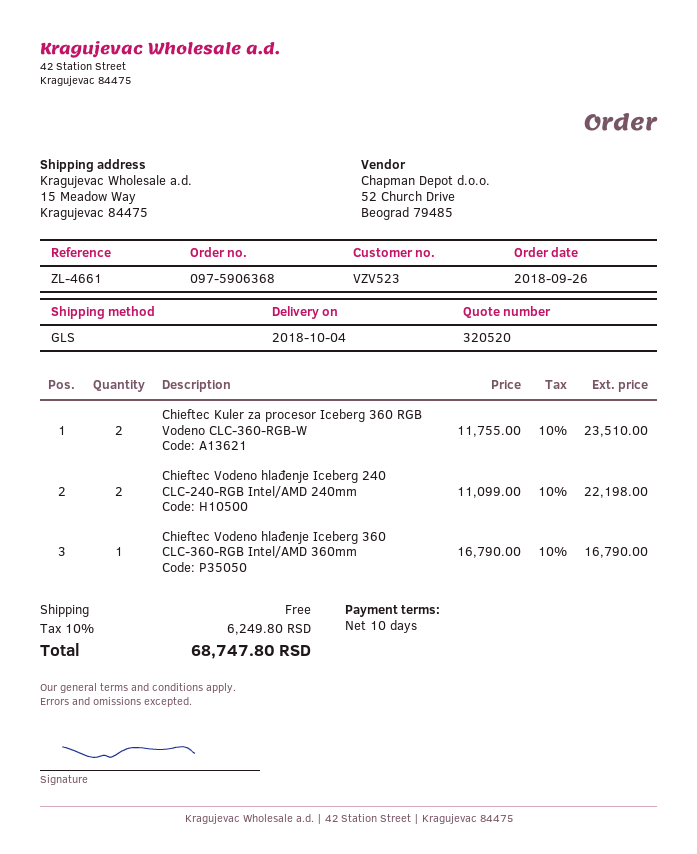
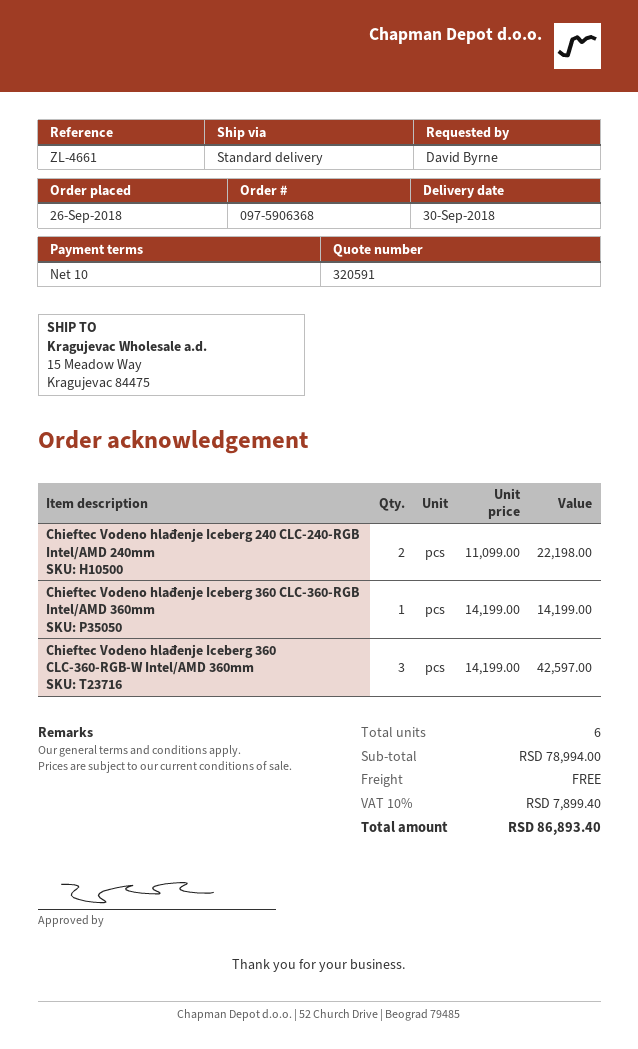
quote number: 320520 -> 320591
delivery date: 2018-10-04 -> 2018-09-30
shipping method: GLS -> standard
Chieftec Kuler za procesor Iceberg 360 RGB Vodeno CLC-360-RGB-W: 2 x 11755.00 = 23510.00 -> none
Chieftec Vodeno hlađenje Iceberg 360 CLC-360-RGB Intel/AMD 360mm: 1 x 16790.00 = 16790.00 -> 1 x 14199.00 = 14199.00
Chieftec Vodeno hlađenje Iceberg 360 CLC-360-RGB-W Intel/AMD 360mm: none -> 3 x 14199.00 = 42597.00
tax: 10% = 6249.80 -> 10% = 7899.40
total: 68747.80 -> 86893.40

